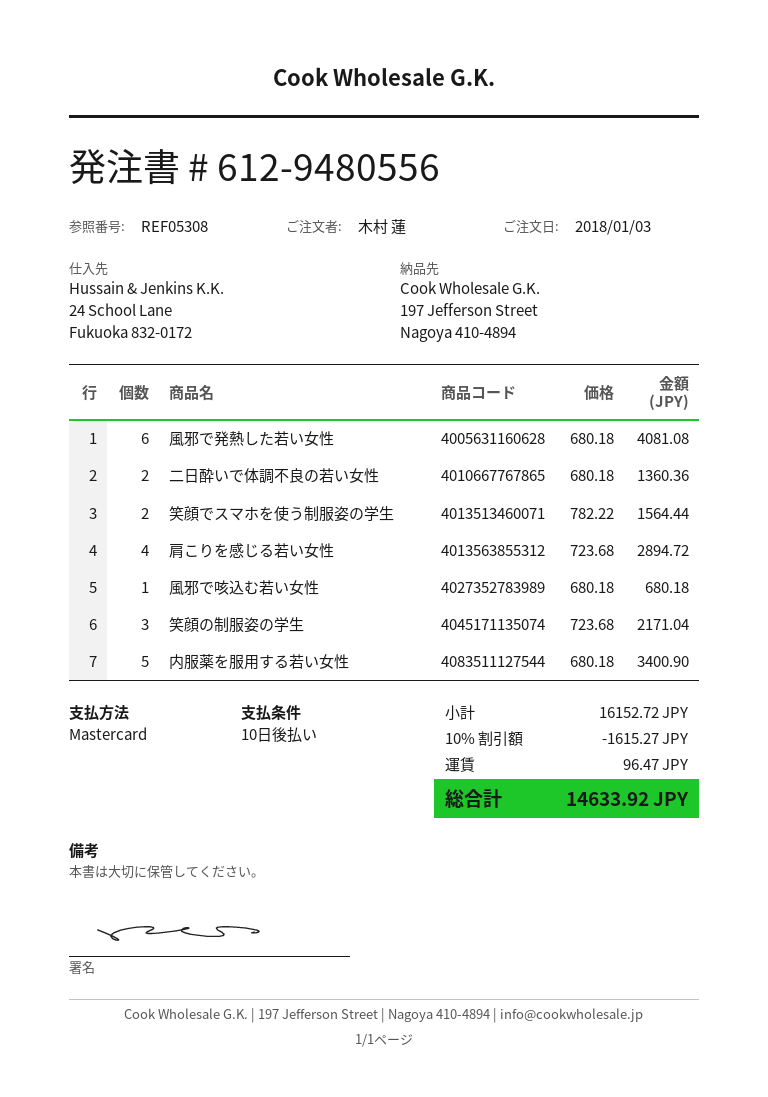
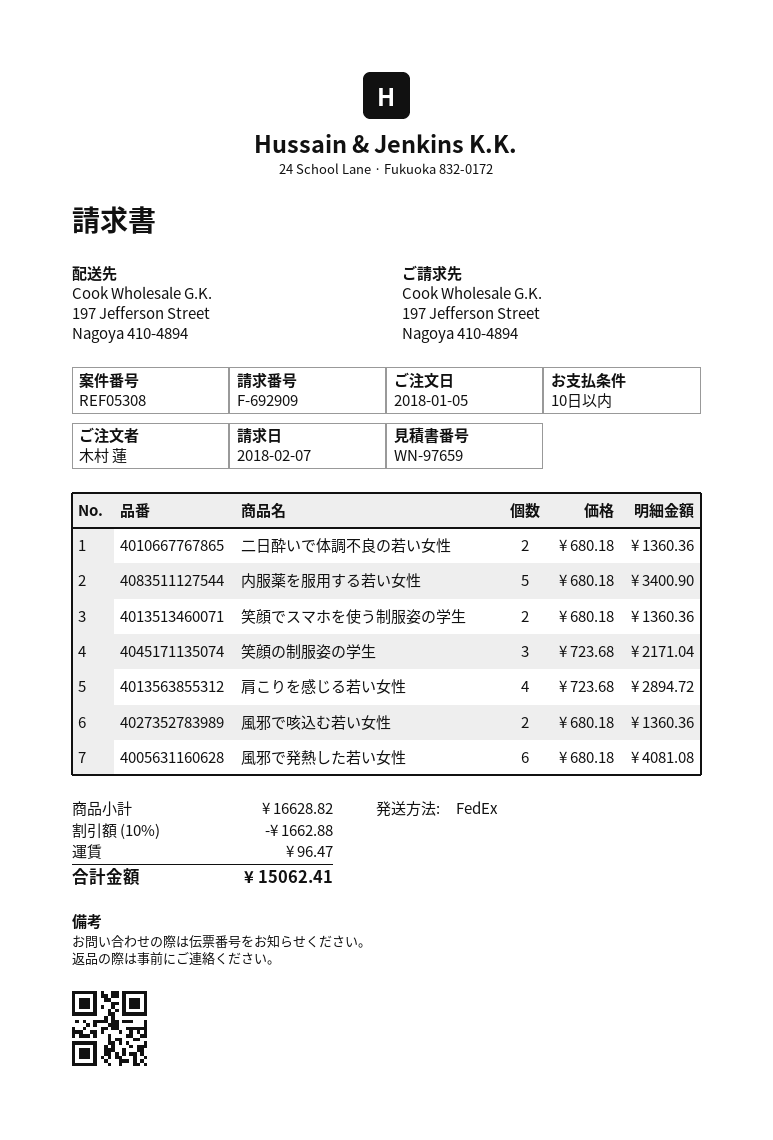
order date: 2018-01-03 -> 2018-01-05
笑顔でスマホを使う制服姿の学生: 2 x 782.22 = 1564.44 -> 2 x 680.18 = 1360.36
風邪で咳込む若い女性: 1 x 680.18 = 680.18 -> 2 x 680.18 = 1360.36
subtotal: 16152.72 -> 16628.82
discount: 10% = 1615.27 -> 10% = 1662.88
total: 14633.92 -> 15062.41

